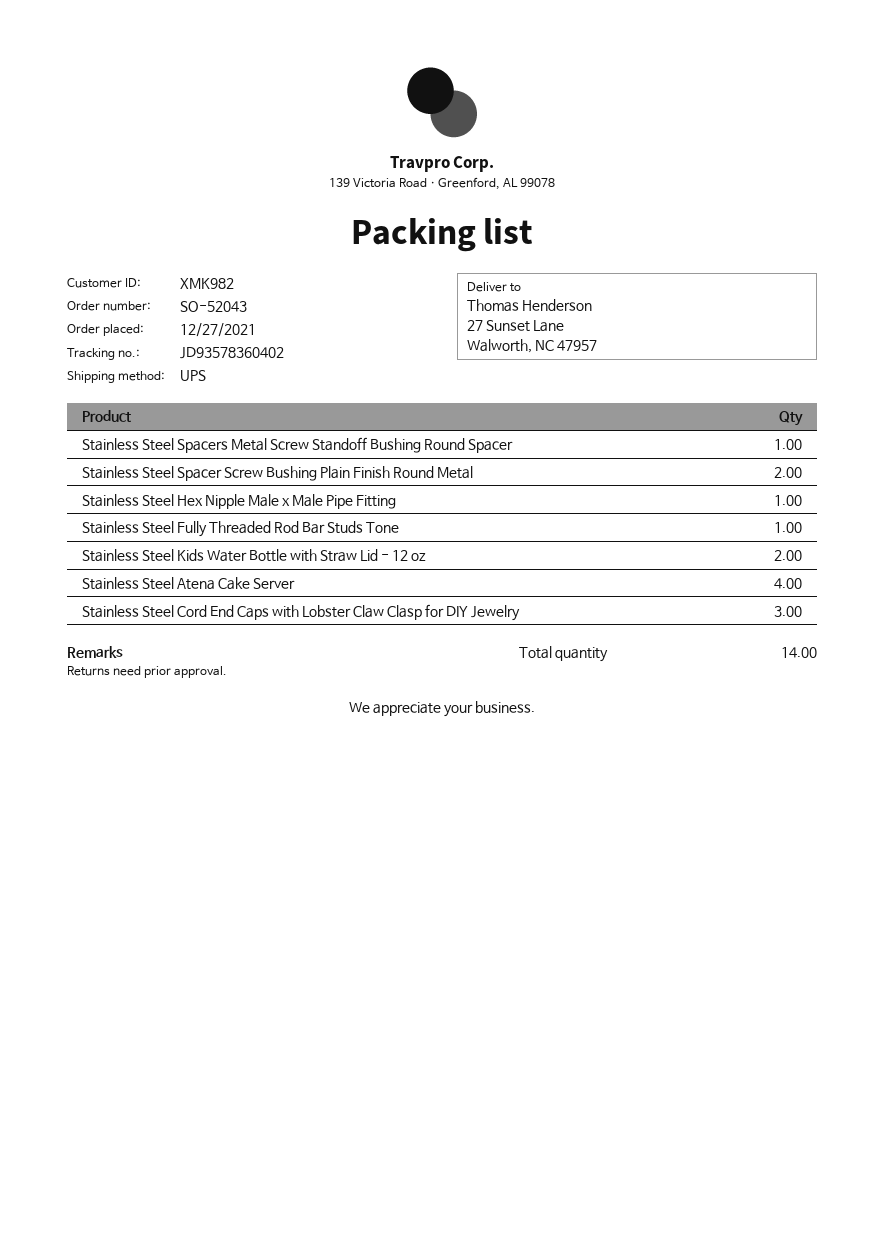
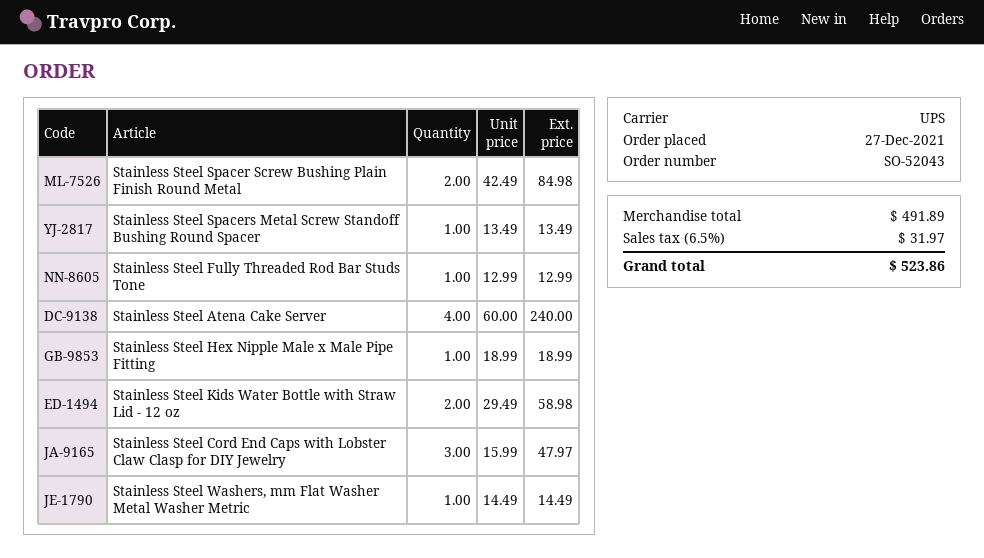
Stainless Steel Washers, mm Flat Washer Metal Washer Metric: none -> 1

